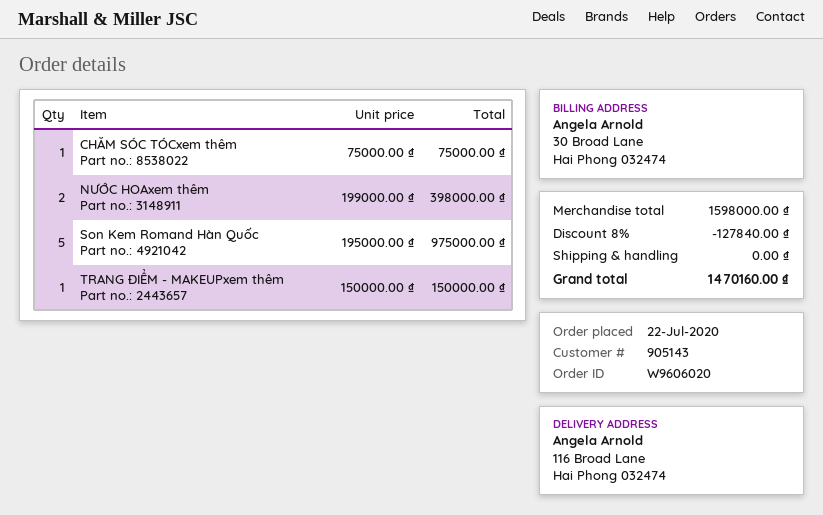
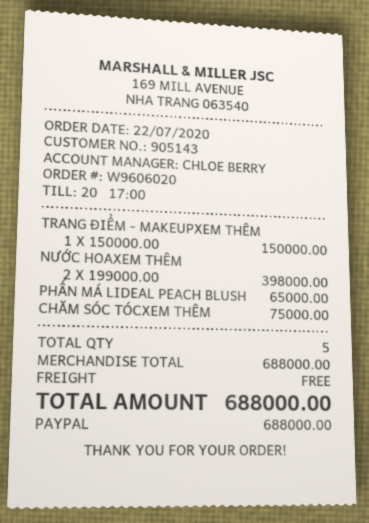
Son Kem Romand Hàn Quốc: 5 x 195000.00 = 975000.00 -> none
PHẤN MÁ LIDEAL PEACH BLUSH: none -> 1 x 65000.00 = 65000.00
subtotal: 1598000.00 -> 688000.00
discount: 8% = 127840.00 -> none
total: 1470160.00 -> 688000.00

